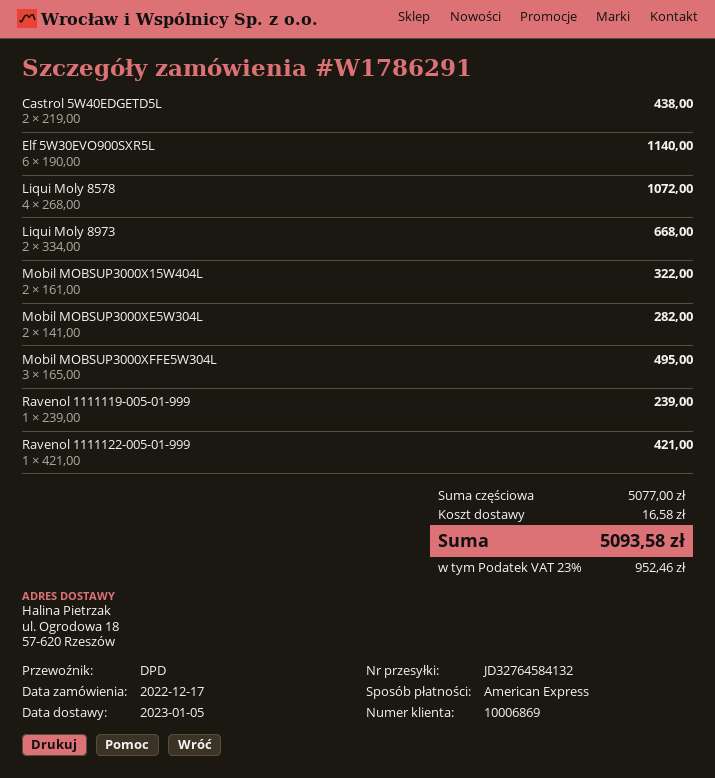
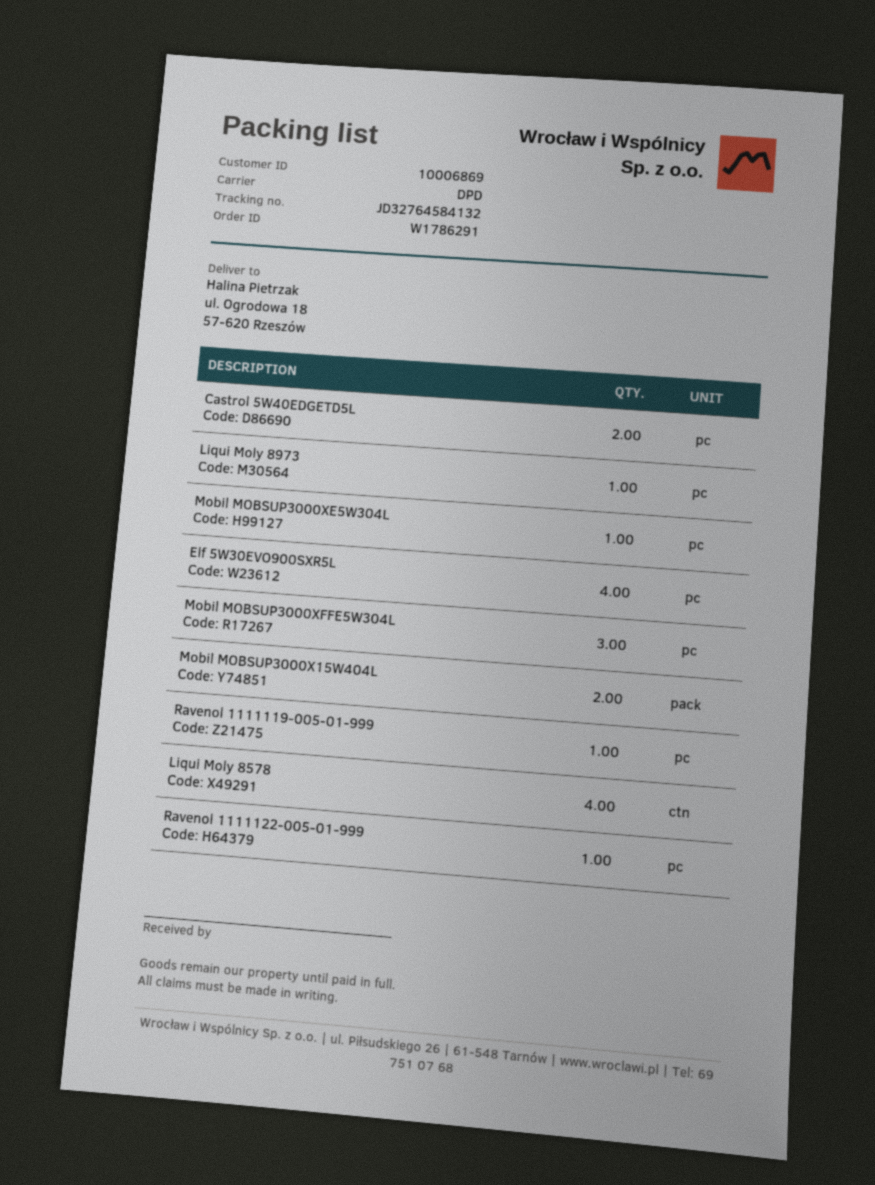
Elf 5W30EVO900SXR5L: 6 -> 4
Liqui Moly 8973: 2 -> 1
Mobil MOBSUP3000XE5W304L: 2 -> 1

